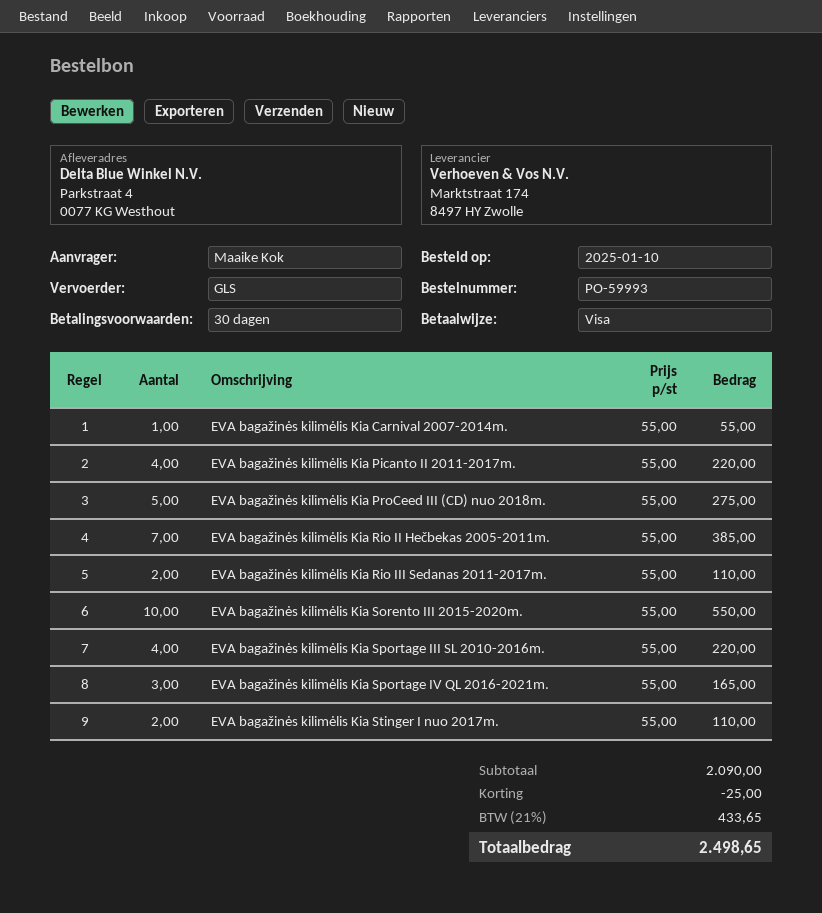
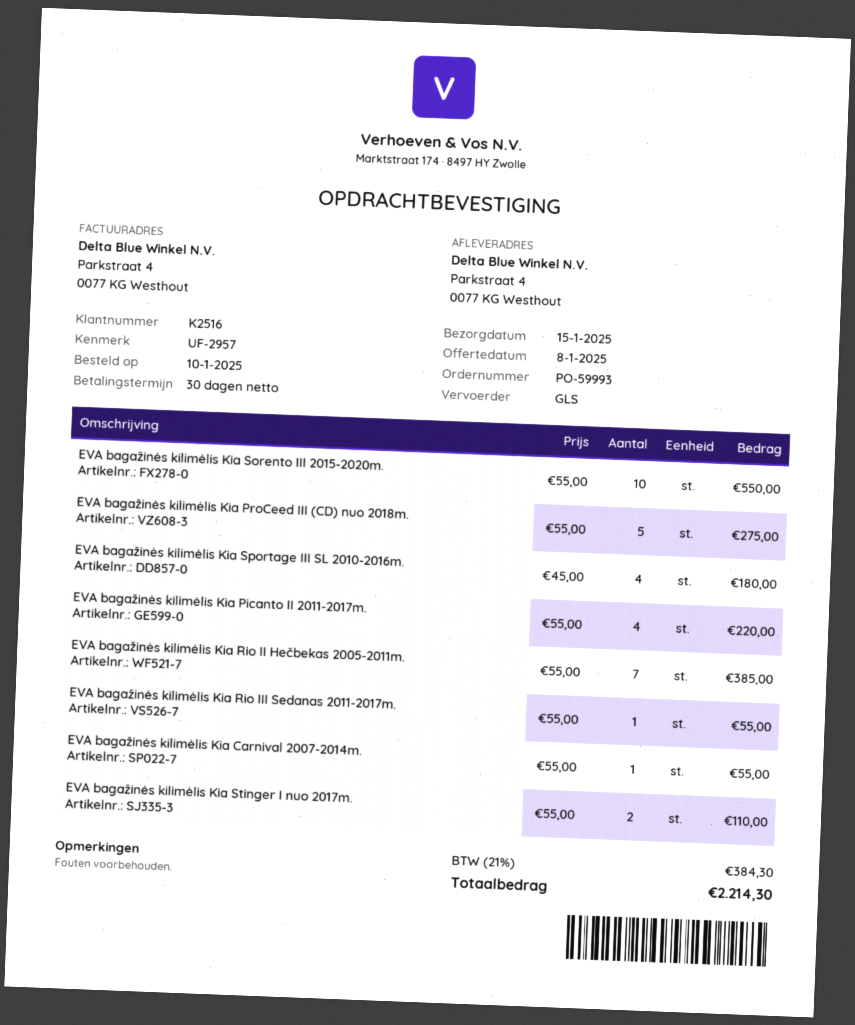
EVA bagažinės kilimėlis Kia Rio III Sedanas 2011-2017m.: 2 x 55.00 = 110.00 -> 1 x 55.00 = 55.00
EVA bagažinės kilimėlis Kia Sportage III SL 2010-2016m.: 4 x 55.00 = 220.00 -> 4 x 45.00 = 180.00
EVA bagažinės kilimėlis Kia Sportage IV QL 2016-2021m.: 3 x 55.00 = 165.00 -> none
discount: 25.00 -> none
tax: 21% = 433.65 -> 21% = 384.30
total: 2498.65 -> 2214.30

